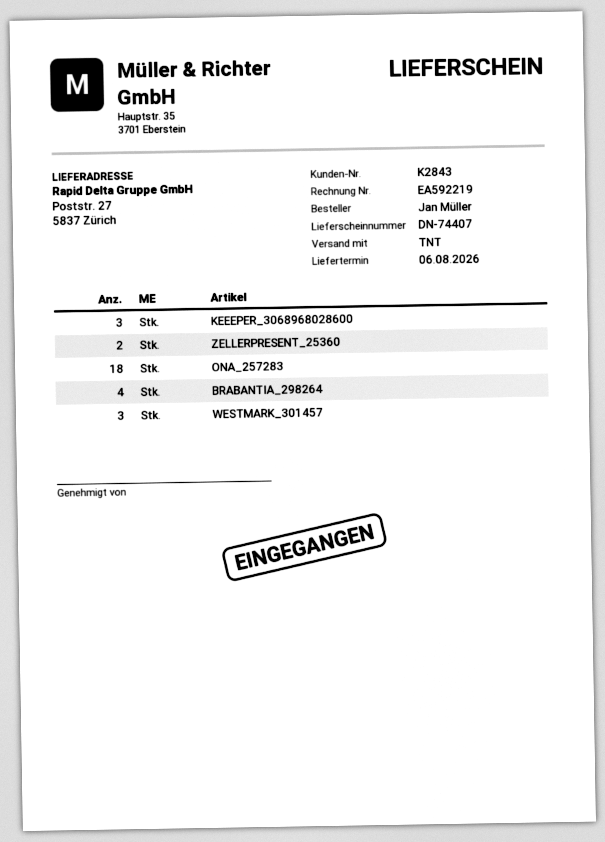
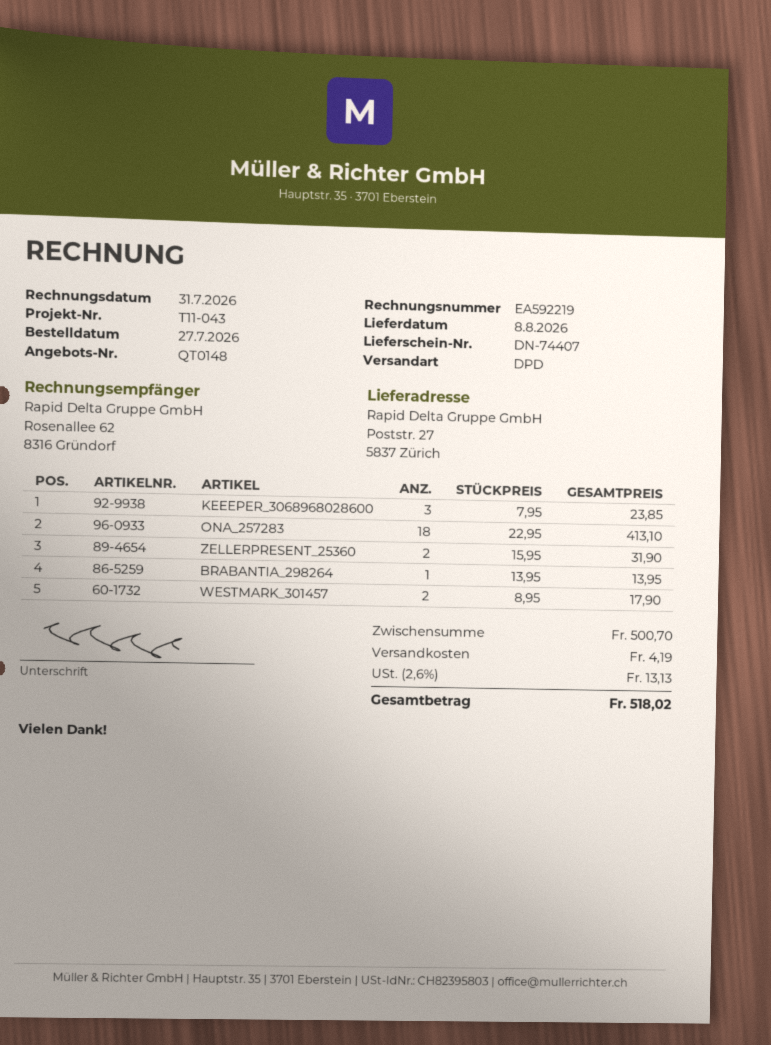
delivery date: 2026-08-06 -> 2026-08-08
shipping method: TNT -> DPD
BRABANTIA_298264: 4 -> 1
WESTMARK_301457: 3 -> 2

